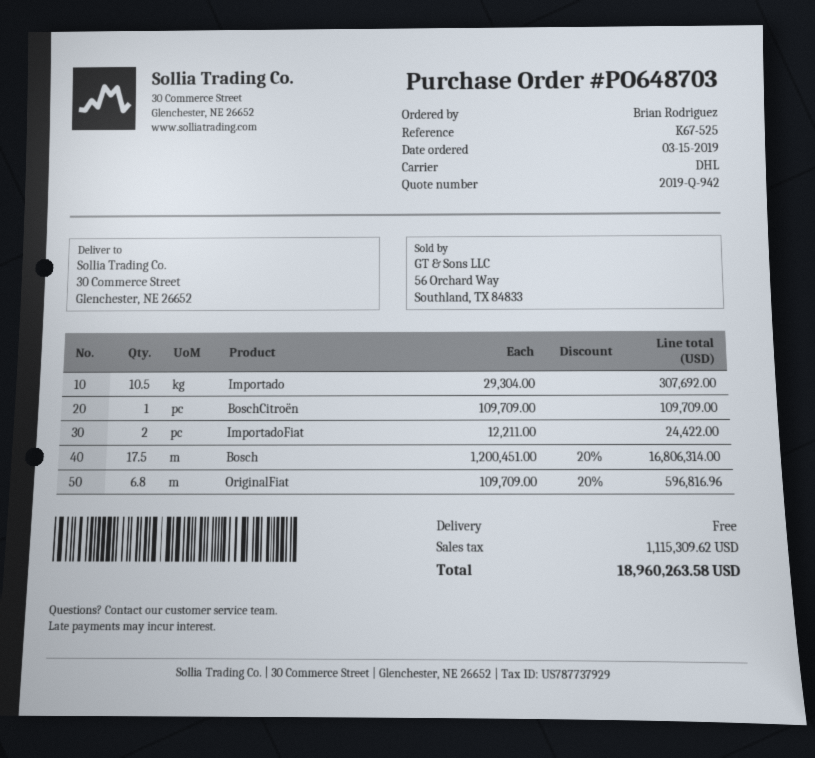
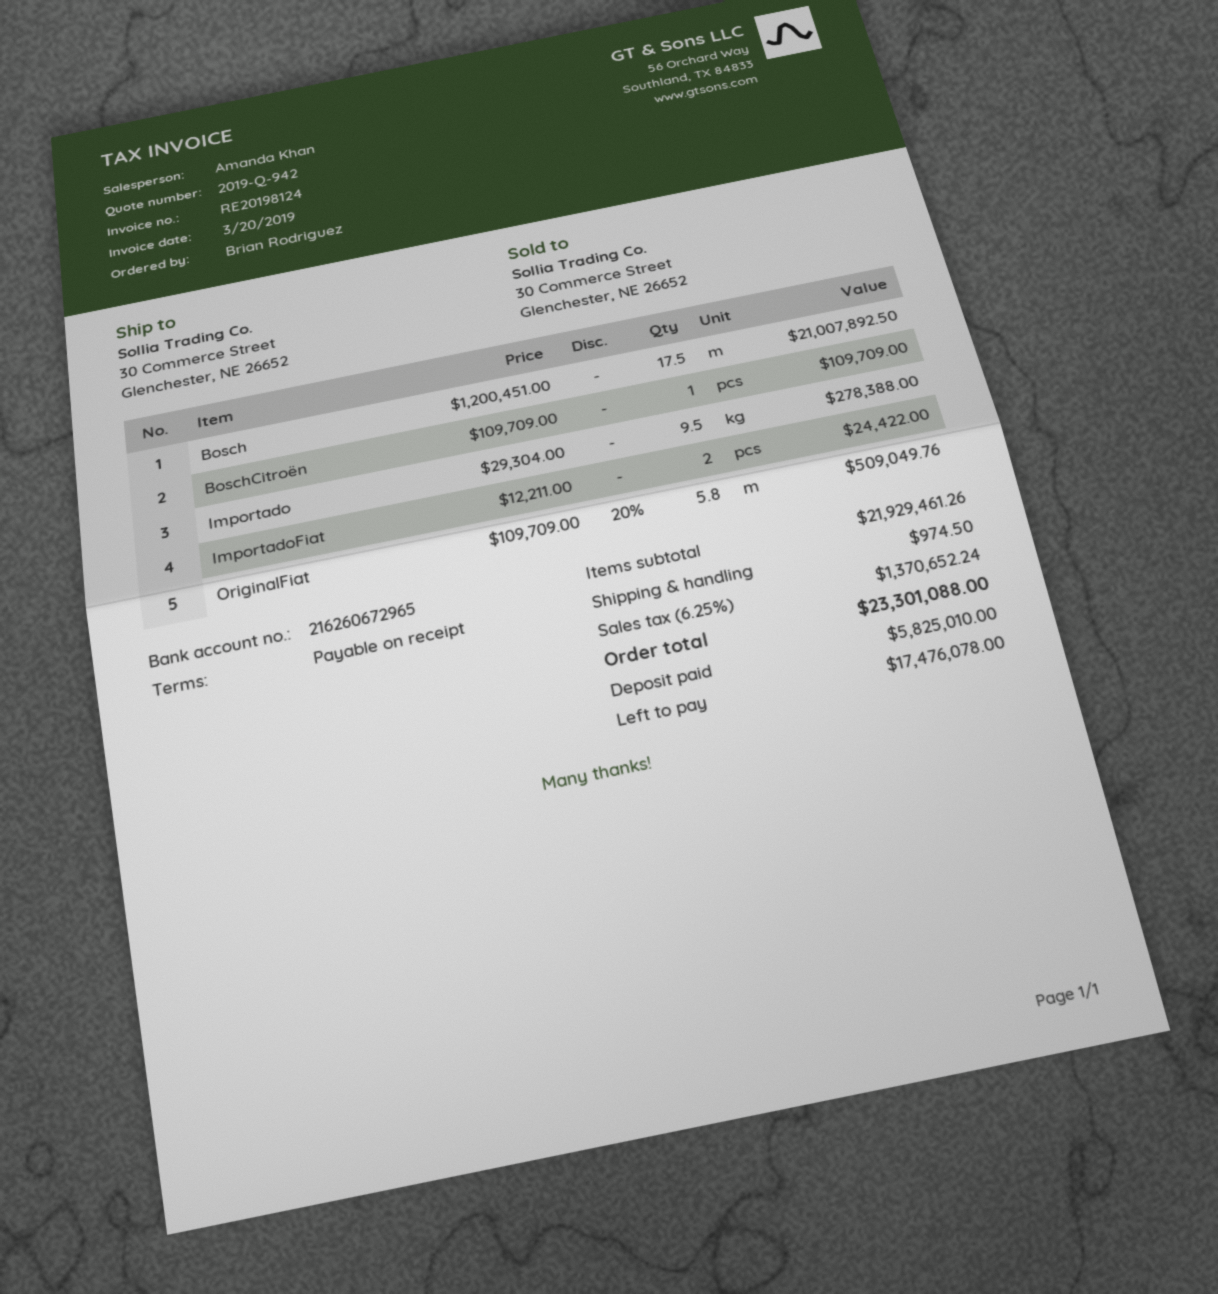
Importado: 10.5 x 29304.00 = 307692.00 -> 9.5 x 29304.00 = 278388.00
Bosch: 17.5 x 1200451.00 - 20% = 16806314.00 -> 17.5 x 1200451.00 = 21007892.50
OriginalFiat: 6.8 x 109709.00 - 20% = 596816.96 -> 5.8 x 109709.00 - 20% = 509049.76
shipping: 0.00 -> 974.50
tax: 1115309.62 -> 1370652.24
total: 18960263.58 -> 23301088.00

